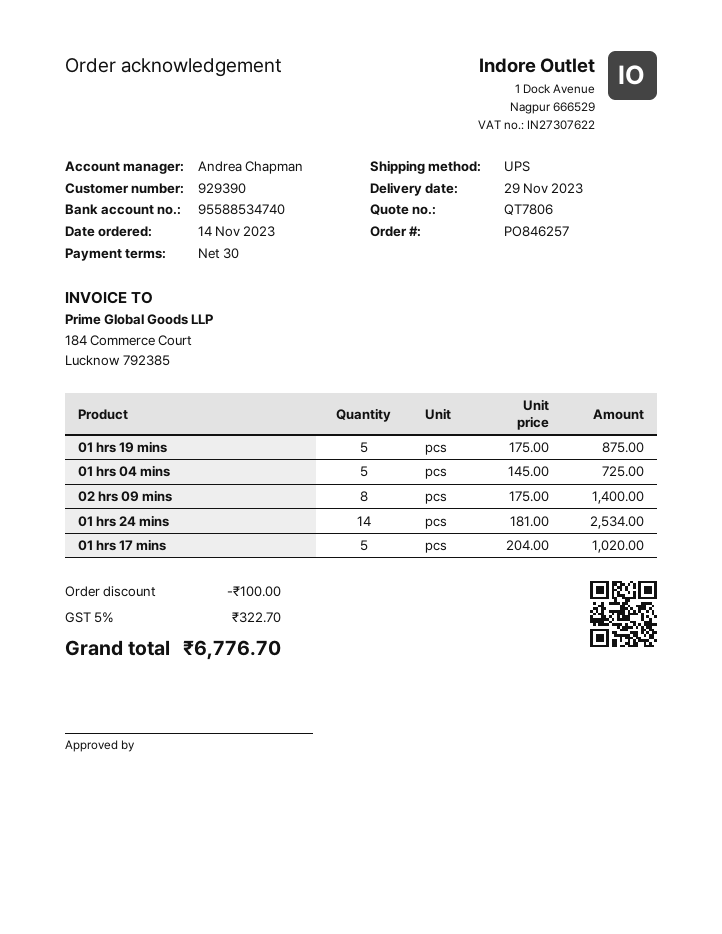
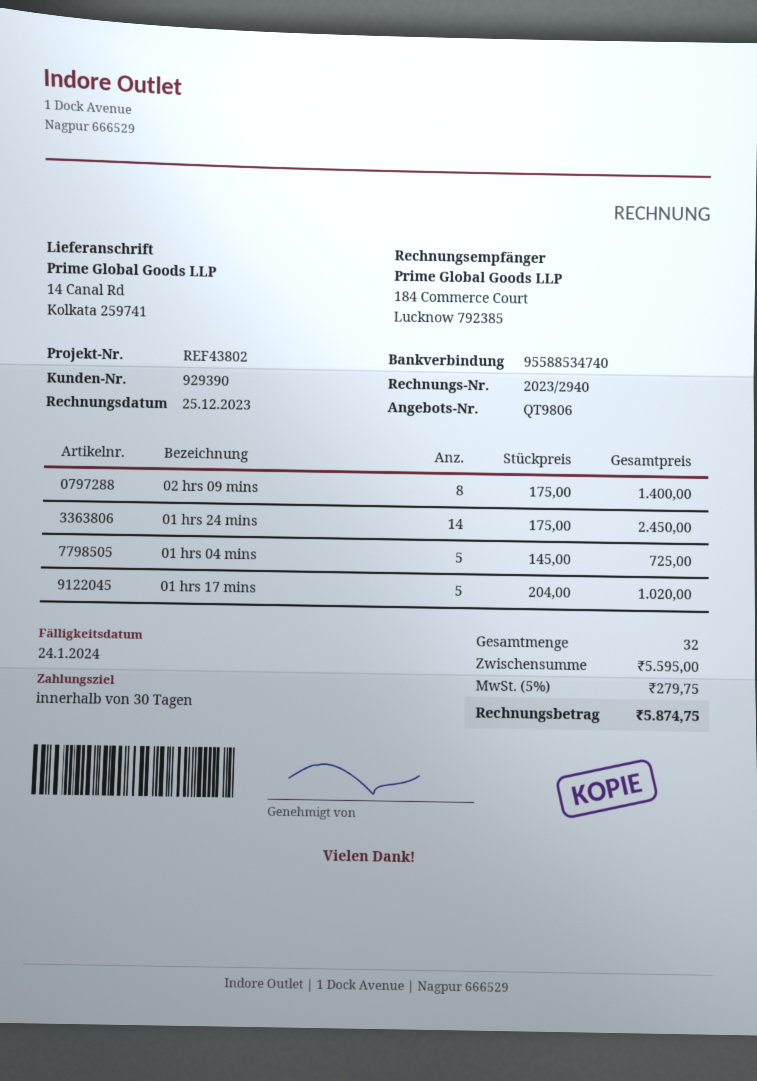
quote number: QT7806 -> QT9806
01 hrs 19 mins: 5 x 175.00 = 875.00 -> none
01 hrs 24 mins: 14 x 181.00 = 2534.00 -> 14 x 175.00 = 2450.00
discount: 100.00 -> none
tax: 5% = 322.70 -> 5% = 279.75
total: 6776.70 -> 5874.75

